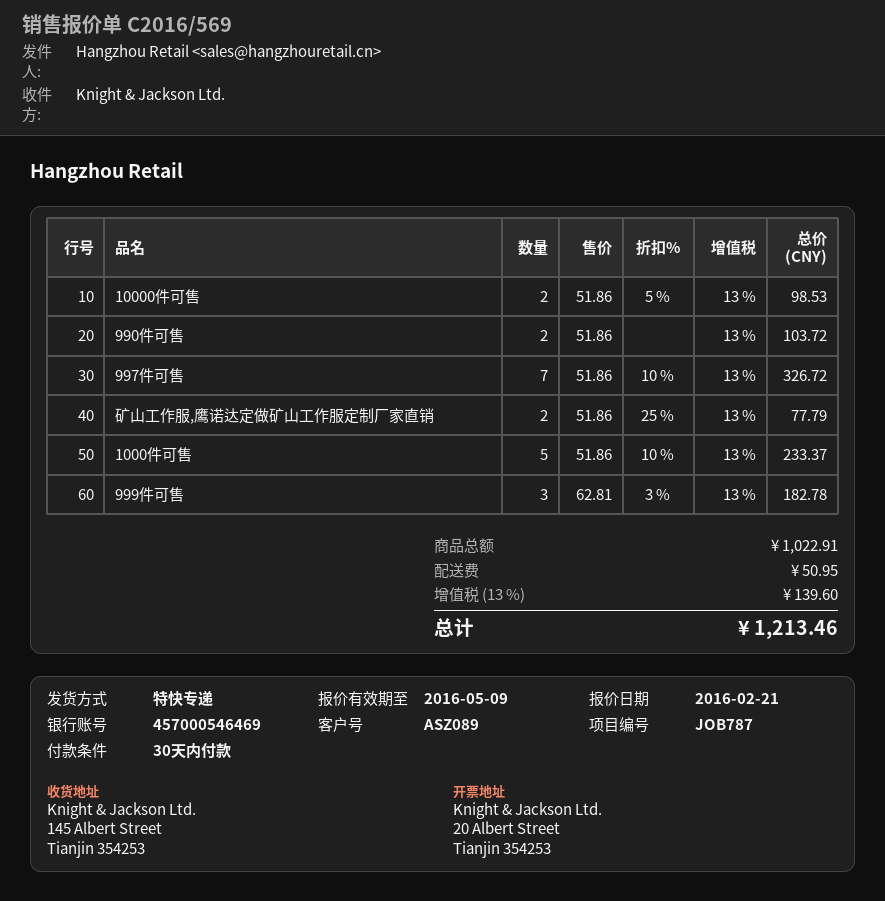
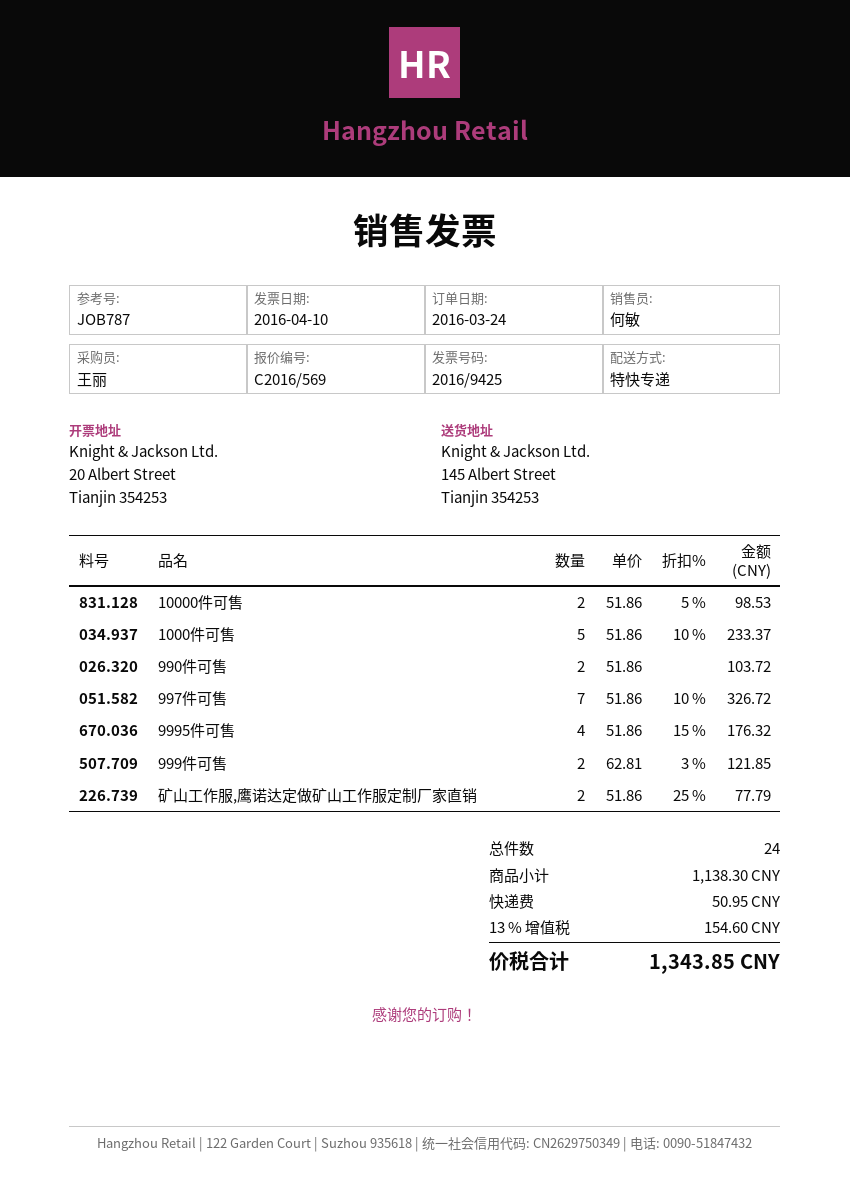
999件可售: 3 x 62.81 - 3% = 182.78 -> 2 x 62.81 - 3% = 121.85
9995件可售: none -> 4 x 51.86 - 15% = 176.32
subtotal: 1022.91 -> 1138.30
tax: 13% = 139.60 -> 13% = 154.60
total: 1213.46 -> 1343.85

